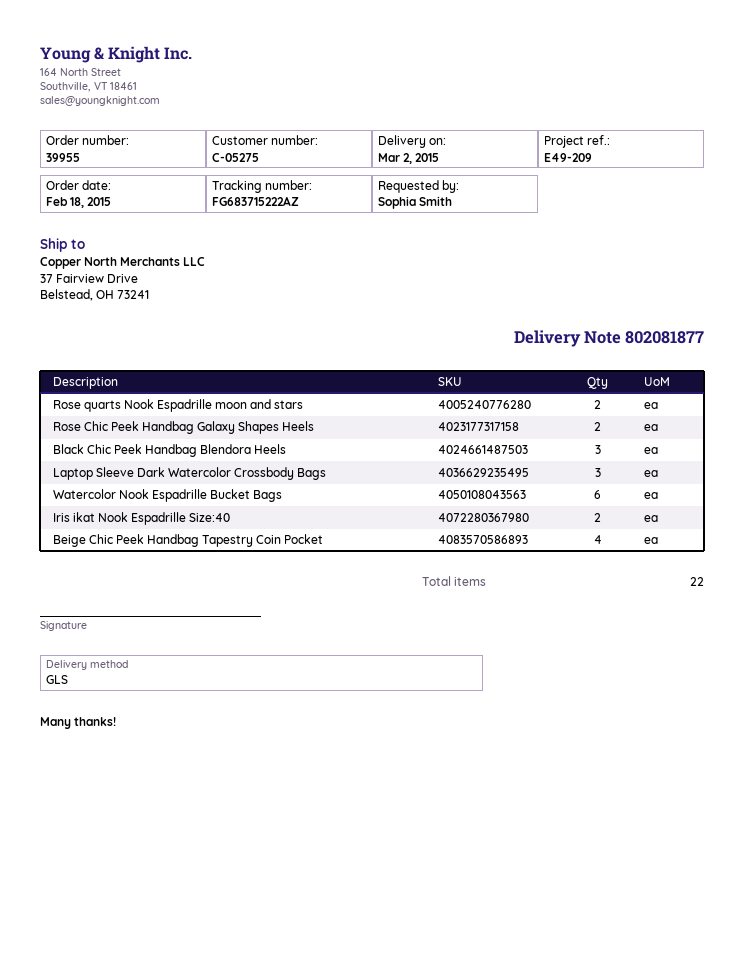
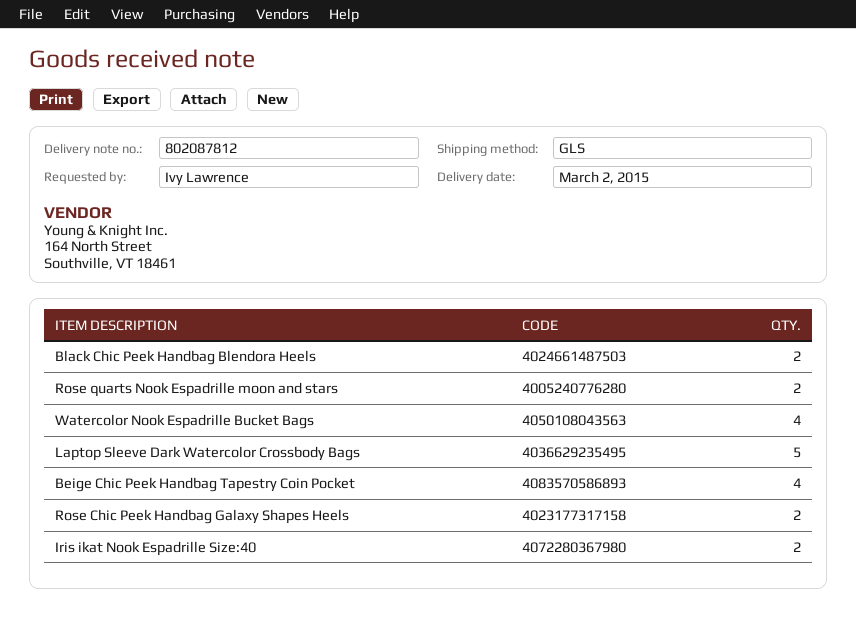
delivery note number: 802081877 -> 802087812
ordered by: Sophia Smith -> Ivy Lawrence
Black Chic Peek Handbag Blendora Heels: 3 -> 2
Laptop Sleeve Dark Watercolor Crossbody Bags: 3 -> 5
Watercolor Nook Espadrille Bucket Bags: 6 -> 4

